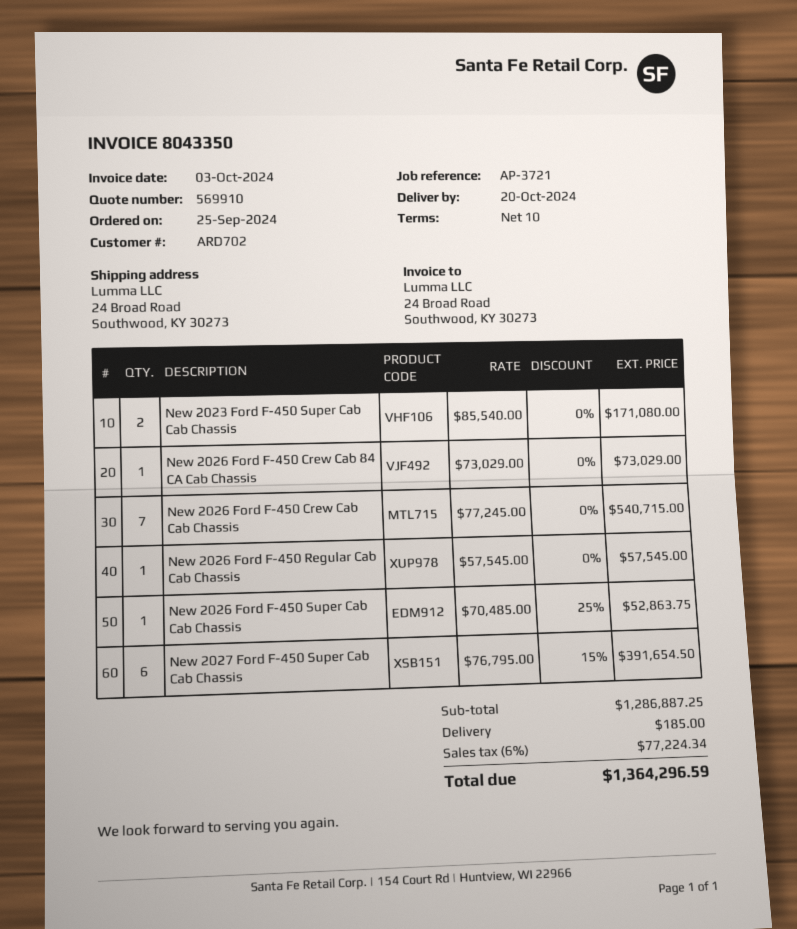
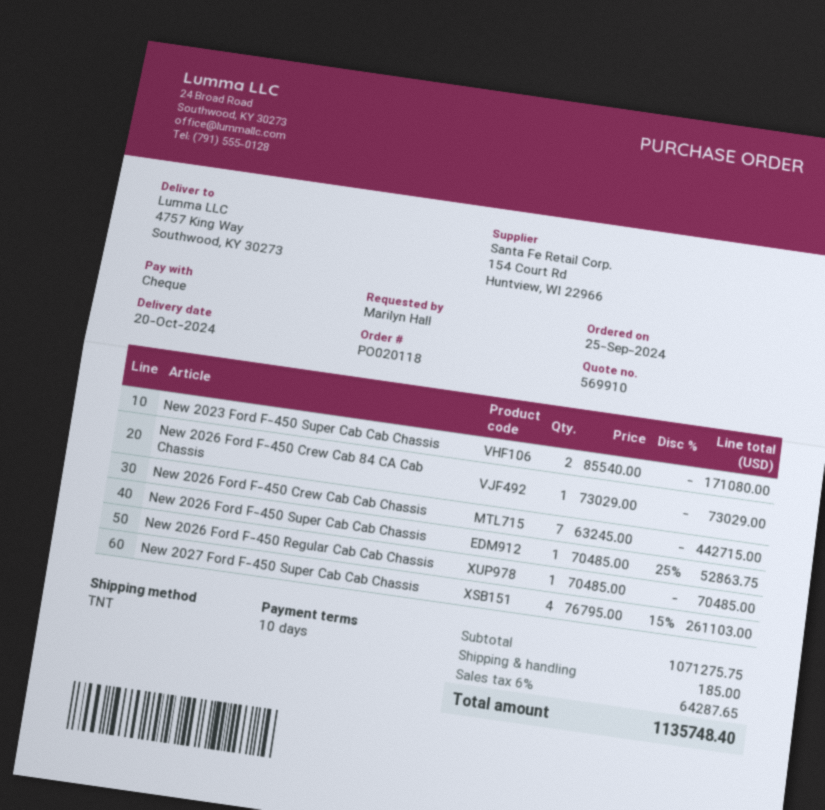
ship to: 24 Broad Road, Southwood, KY 30273 -> 4757 King Way, Southwood, KY 30273
New 2026 Ford F-450 Crew Cab Cab Chassis: 7 x 77245.00 = 540715.00 -> 7 x 63245.00 = 442715.00
New 2026 Ford F-450 Regular Cab Cab Chassis: 1 x 57545.00 = 57545.00 -> 1 x 70485.00 = 70485.00
New 2027 Ford F-450 Super Cab Cab Chassis: 6 x 76795.00 - 15% = 391654.50 -> 4 x 76795.00 - 15% = 261103.00
subtotal: 1286887.25 -> 1071275.75
tax: 6% = 77224.34 -> 6% = 64287.65
total: 1364296.59 -> 1135748.40

